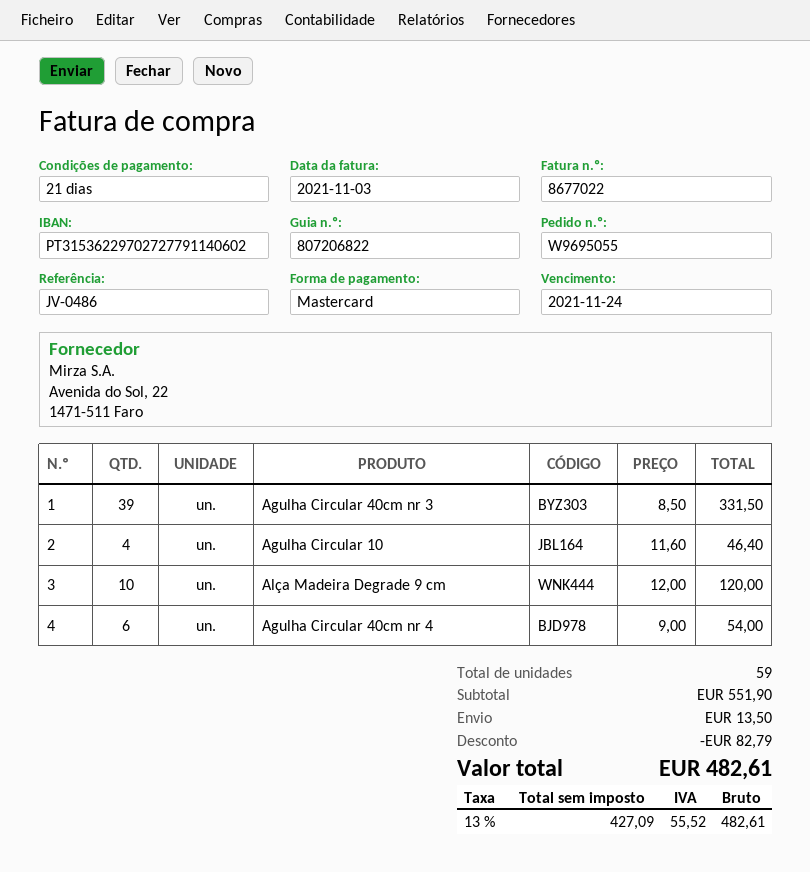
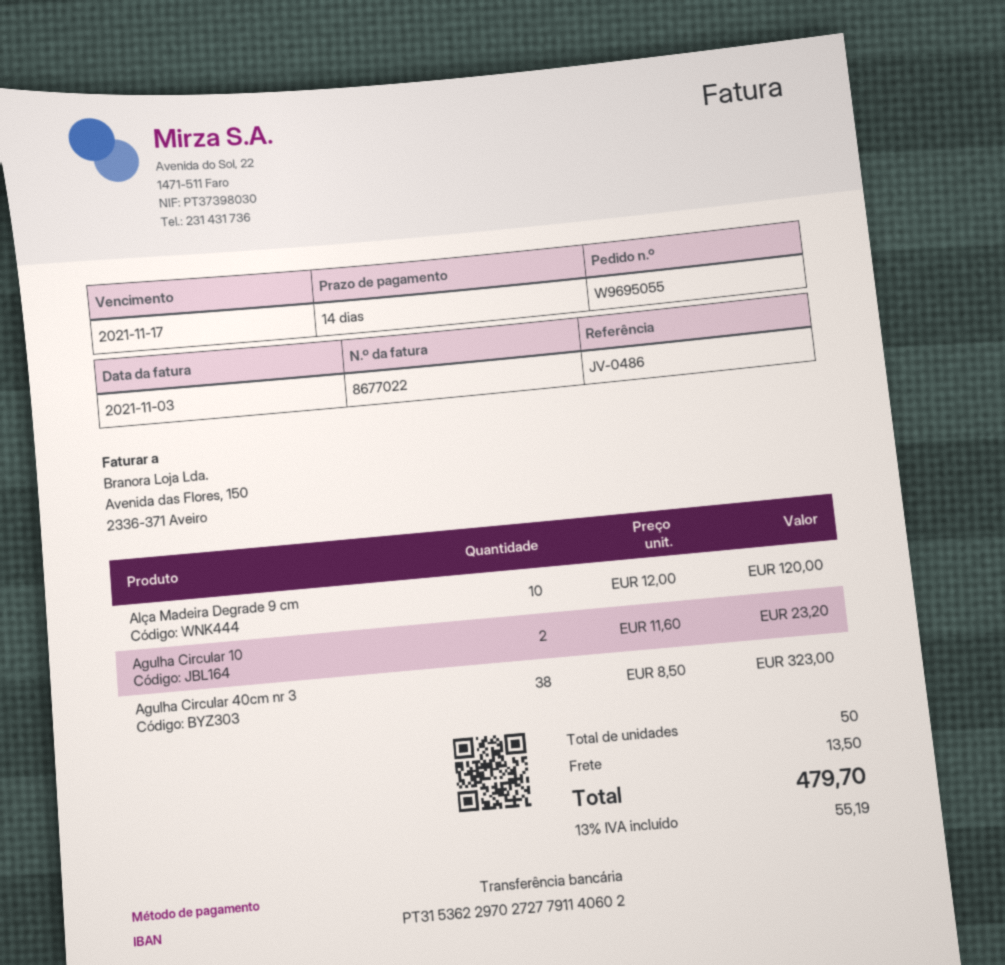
payment terms: 21 days -> 14 days
due date: 2021-11-24 -> 2021-11-17
payment method: Mastercard -> bank transfer
Agulha Circular 40cm nr 3: 39 x 8.50 = 331.50 -> 38 x 8.50 = 323.00
Agulha Circular 10: 4 x 11.60 = 46.40 -> 2 x 11.60 = 23.20
Agulha Circular 40cm nr 4: 6 x 9.00 = 54.00 -> none
total quantity: 59 -> 50
discount: 82.79 -> none
tax: 13% = 55.52 -> 13% = 55.19
total: 482.61 -> 479.70

